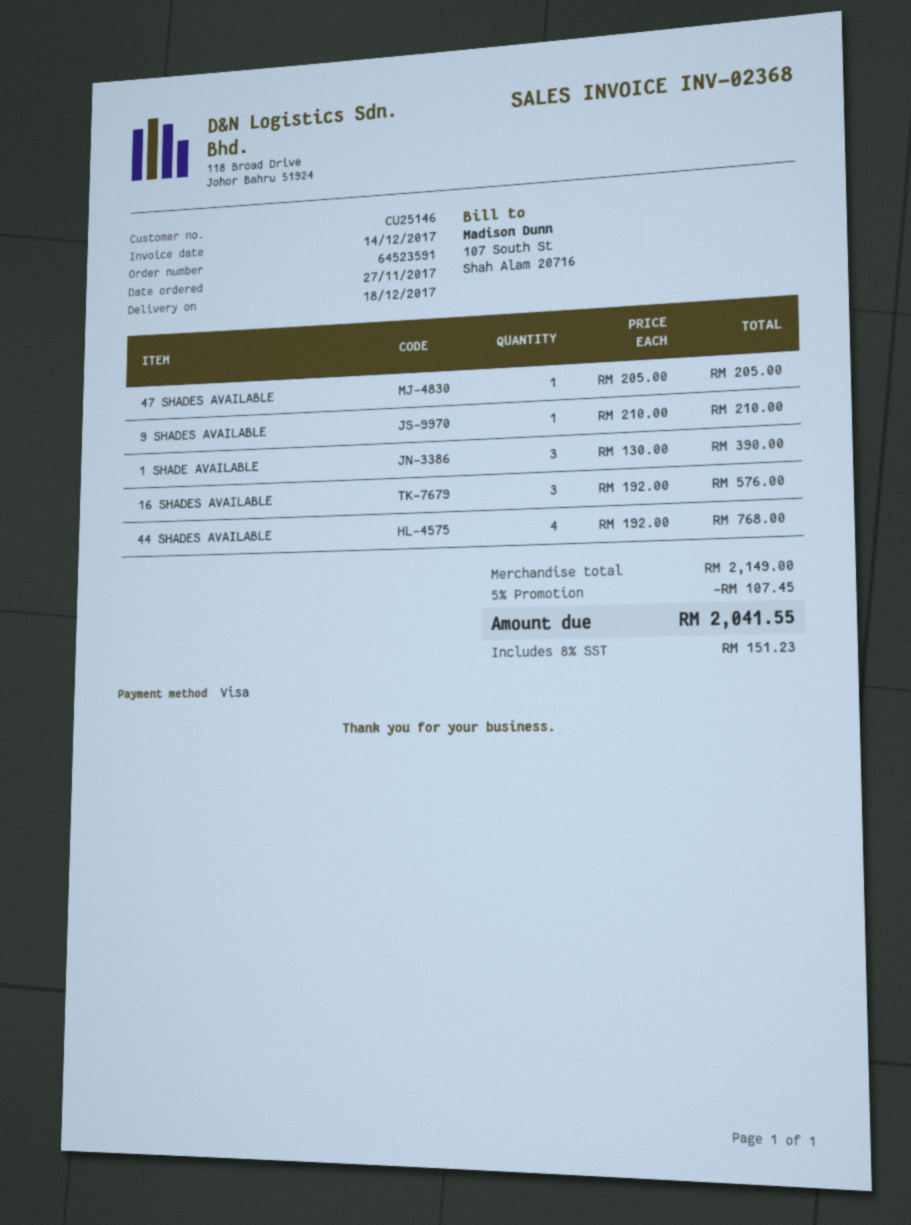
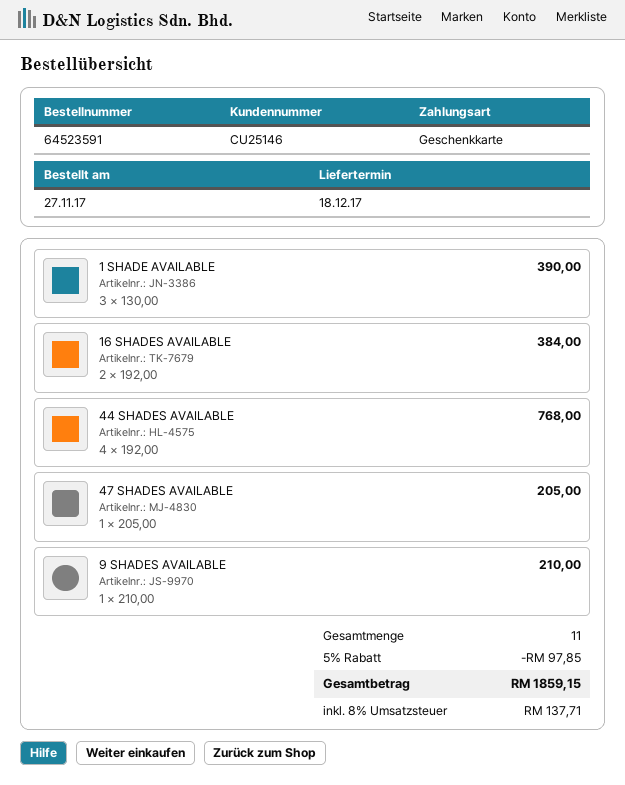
payment method: Visa -> gift card
16 SHADES AVAILABLE: 3 x 192.00 = 576.00 -> 2 x 192.00 = 384.00
discount: 5% = 107.45 -> 5% = 97.85
tax: 8% = 151.23 -> 8% = 137.71
total: 2041.55 -> 1859.15

